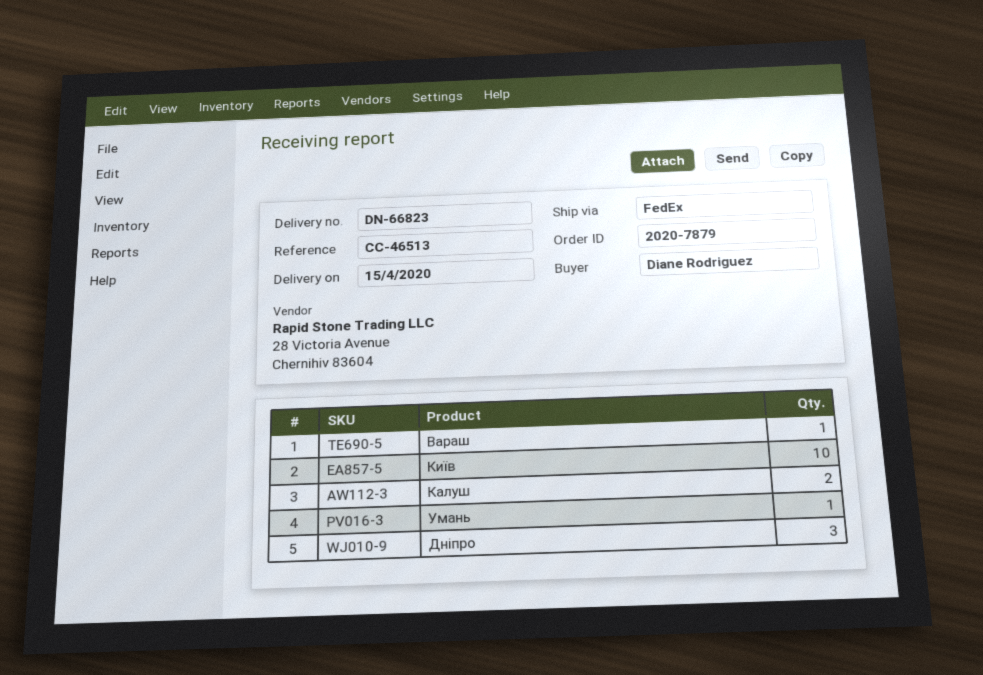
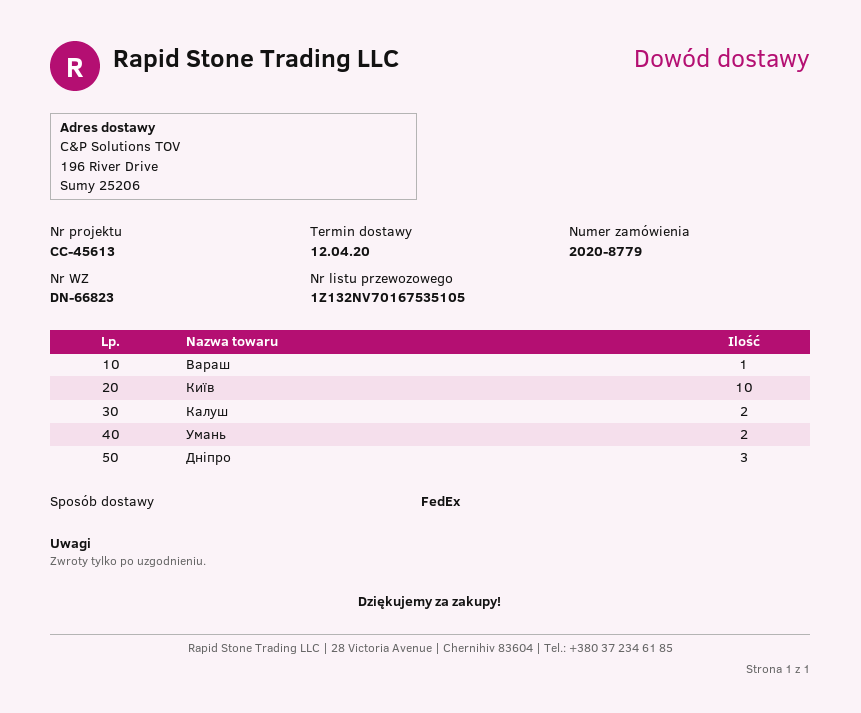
order number: 2020-7879 -> 2020-8779
delivery date: 2020-04-15 -> 2020-04-12
reference: CC-46513 -> CC-45613
Умань: 1 -> 2

